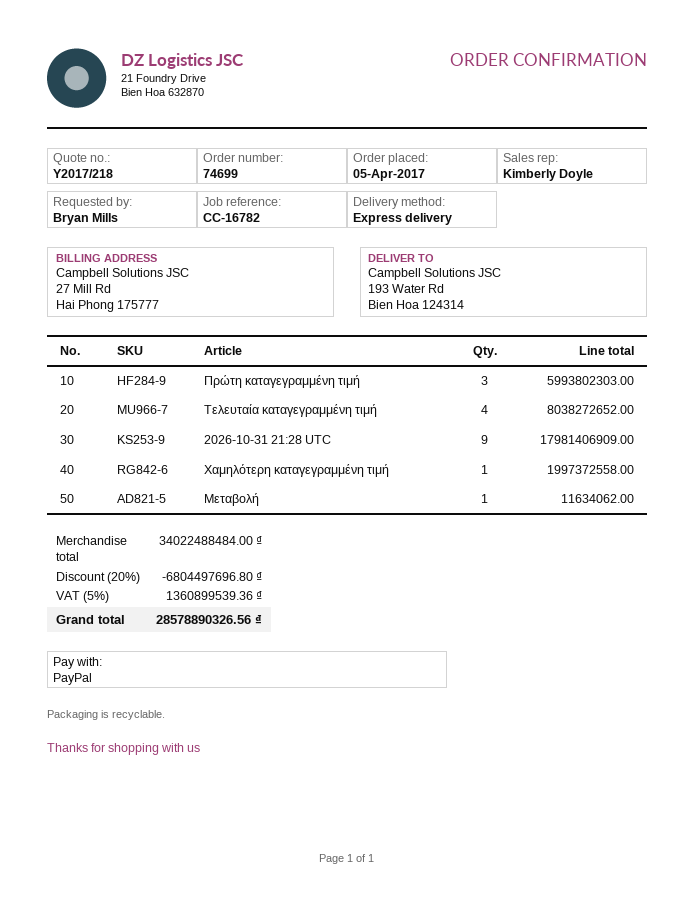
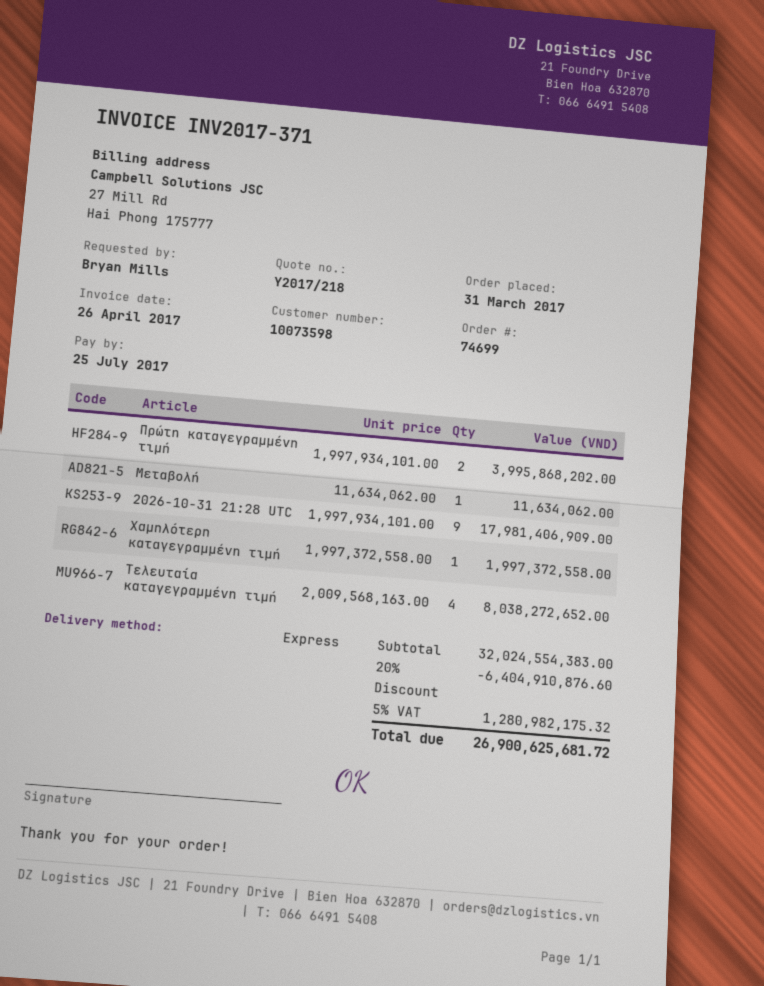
order date: 2017-04-05 -> 2017-03-31
Πρώτη καταγεγραμμένη τιμή: 3 for 5993802303.00 -> 2 for 3995868202.00
subtotal: 34022488484.00 -> 32024554383.00
discount: 20% = 6804497696.80 -> 20% = 6404910876.60
tax: 5% = 1360899539.36 -> 5% = 1280982175.32
total: 28578890326.56 -> 26900625681.72

